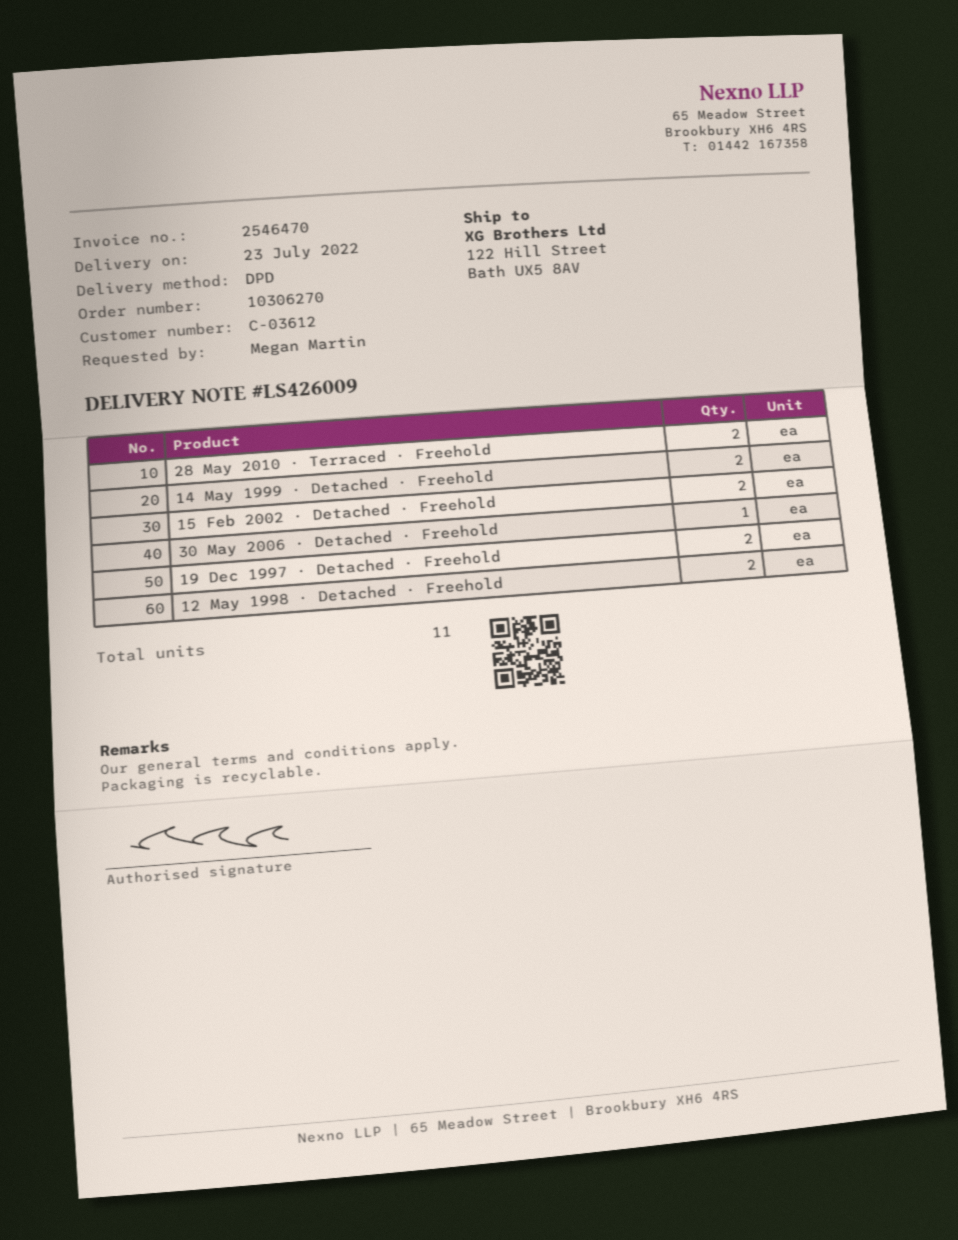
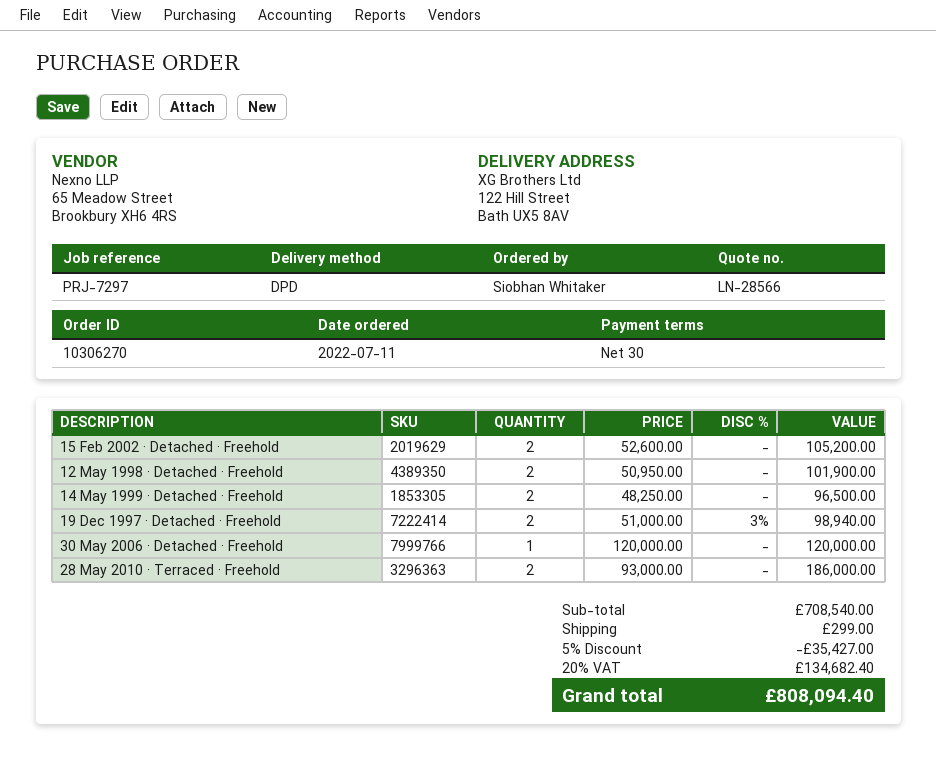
ordered by: Megan Martin -> Siobhan Whitaker

